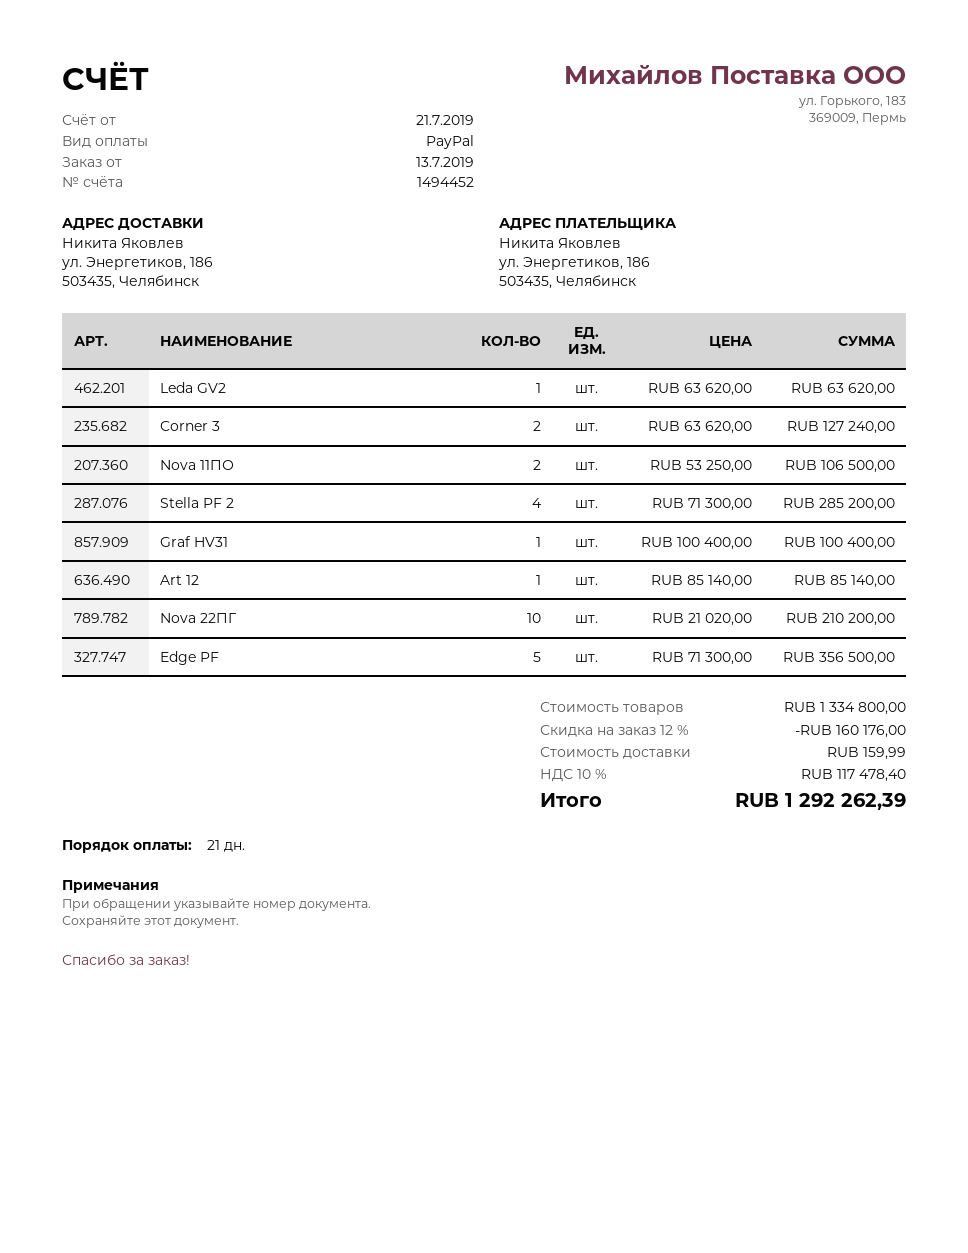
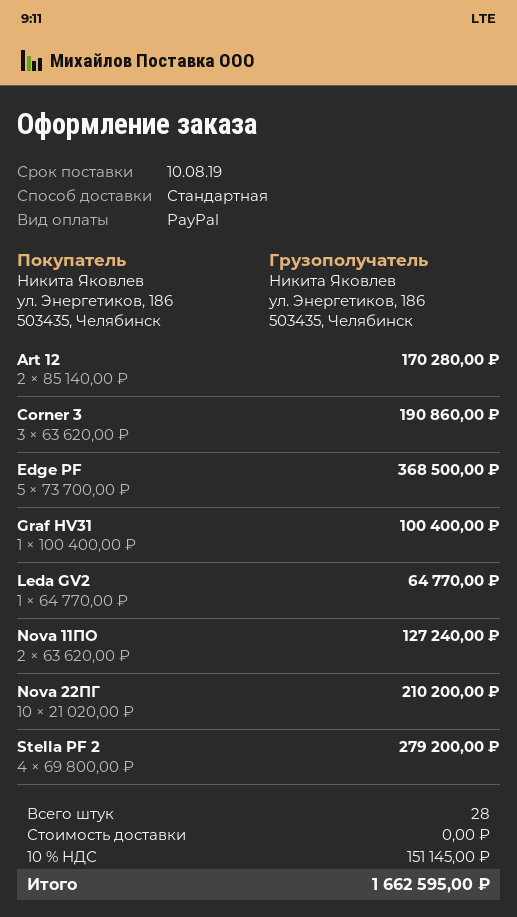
Leda GV2: 1 x 63620.00 = 63620.00 -> 1 x 64770.00 = 64770.00
Corner 3: 2 x 63620.00 = 127240.00 -> 3 x 63620.00 = 190860.00
Nova 11ПО: 2 x 53250.00 = 106500.00 -> 2 x 63620.00 = 127240.00
Stella PF 2: 4 x 71300.00 = 285200.00 -> 4 x 69800.00 = 279200.00
Art 12: 1 x 85140.00 = 85140.00 -> 2 x 85140.00 = 170280.00
Edge PF: 5 x 71300.00 = 356500.00 -> 5 x 73700.00 = 368500.00
discount: 12% = 160176.00 -> none
shipping: 159.99 -> 0.00
tax: 10% = 117478.40 -> 10% = 151145.00
total: 1292262.39 -> 1662595.00

